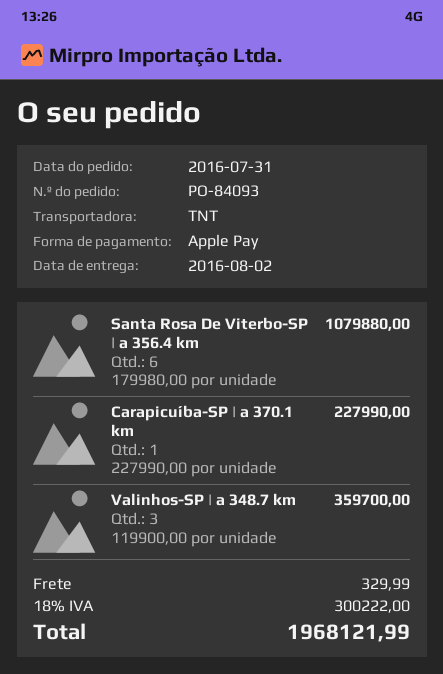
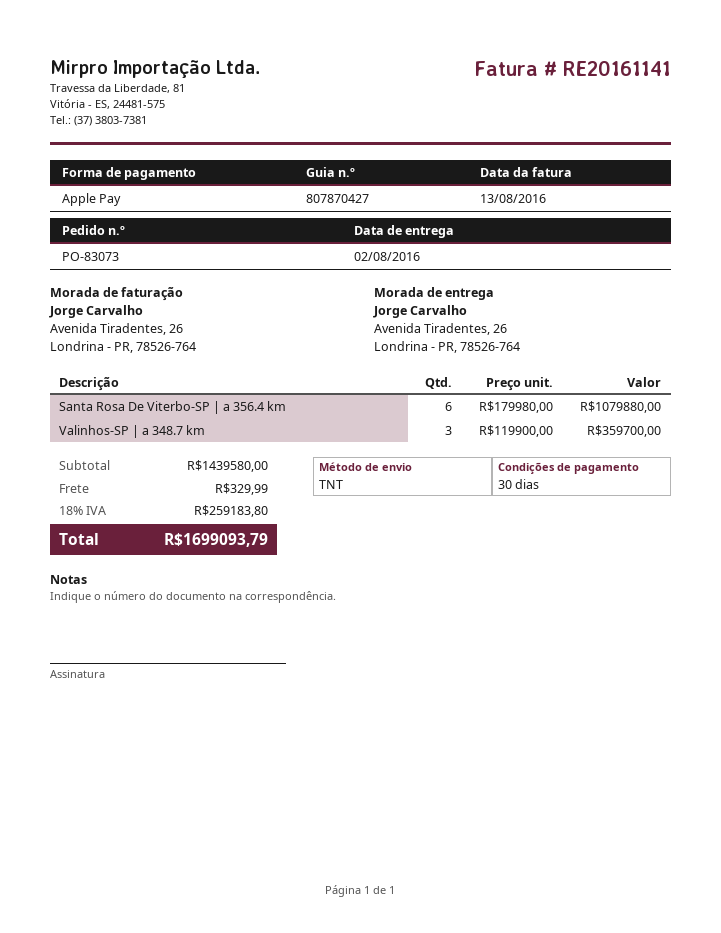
order number: PO-84093 -> PO-83073
Carapicuíba-SP | a 370.1 km: 1 x 227990.00 = 227990.00 -> none
tax: 18% = 300222.00 -> 18% = 259183.80
total: 1968121.99 -> 1699093.79

